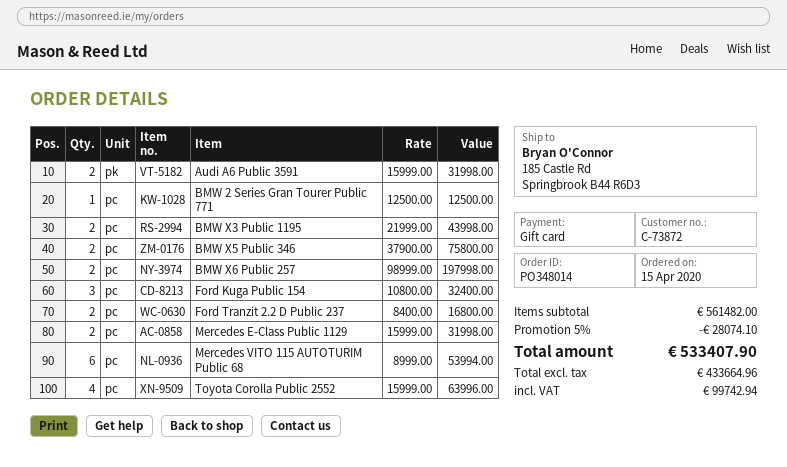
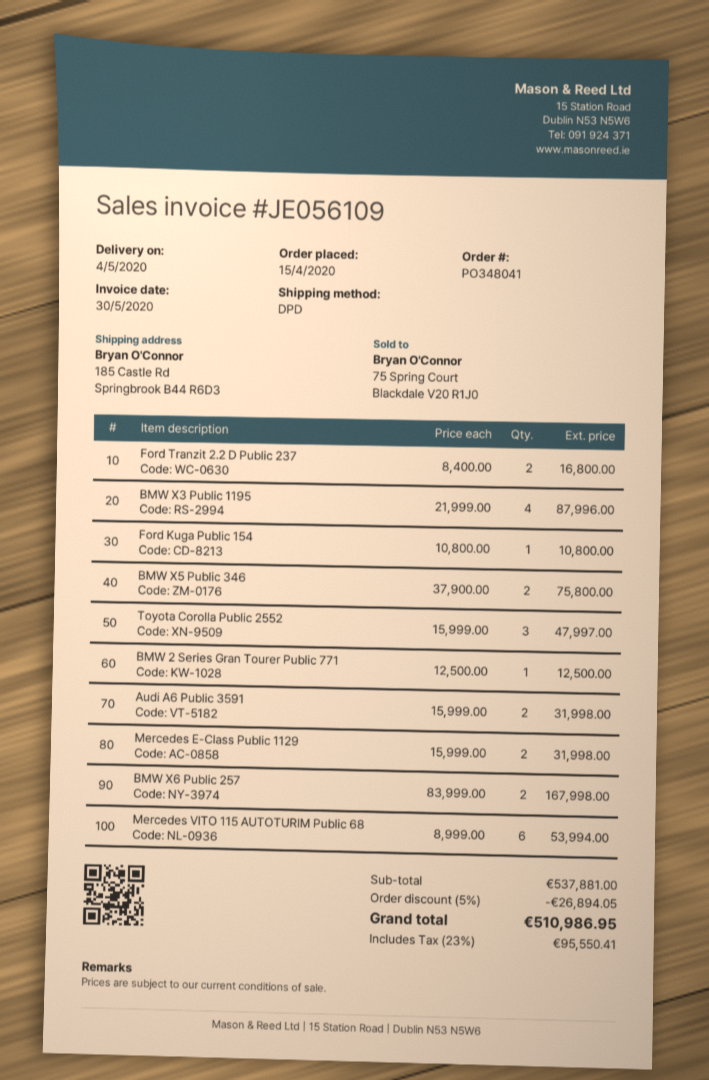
order number: PO348014 -> PO348041
BMW X3 Public 1195: 2 x 21999.00 = 43998.00 -> 4 x 21999.00 = 87996.00
BMW X6 Public 257: 2 x 98999.00 = 197998.00 -> 2 x 83999.00 = 167998.00
Ford Kuga Public 154: 3 x 10800.00 = 32400.00 -> 1 x 10800.00 = 10800.00
Toyota Corolla Public 2552: 4 x 15999.00 = 63996.00 -> 3 x 15999.00 = 47997.00
subtotal: 561482.00 -> 537881.00
discount: 5% = 28074.10 -> 5% = 26894.05
tax: 99742.94 -> 95550.41
total: 533407.90 -> 510986.95

